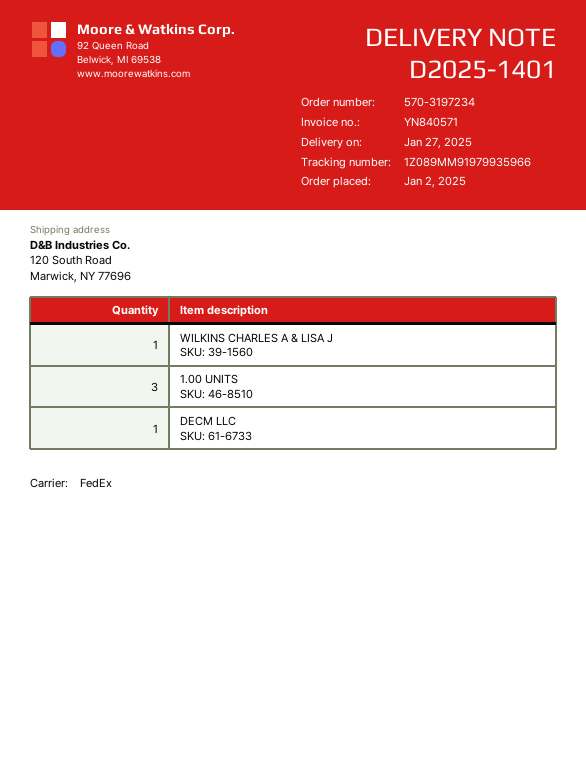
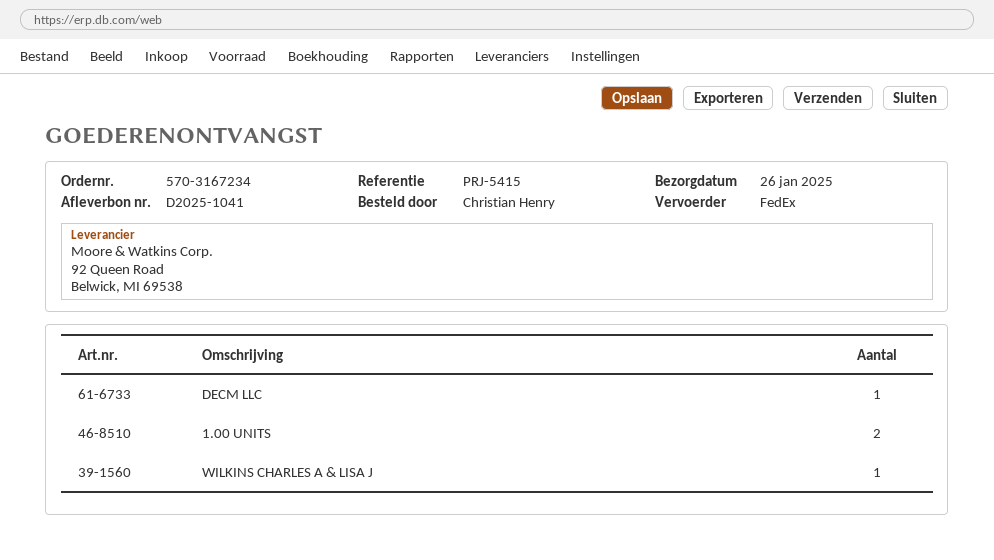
order number: 570-3197234 -> 570-3167234
delivery note number: D2025-1401 -> D2025-1041
delivery date: 2025-01-27 -> 2025-01-26
1.00 UNITS: 3 -> 2

